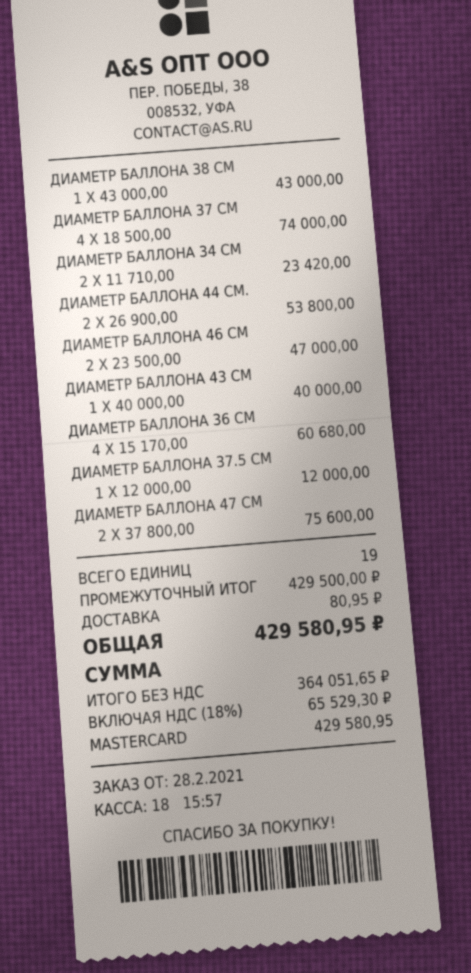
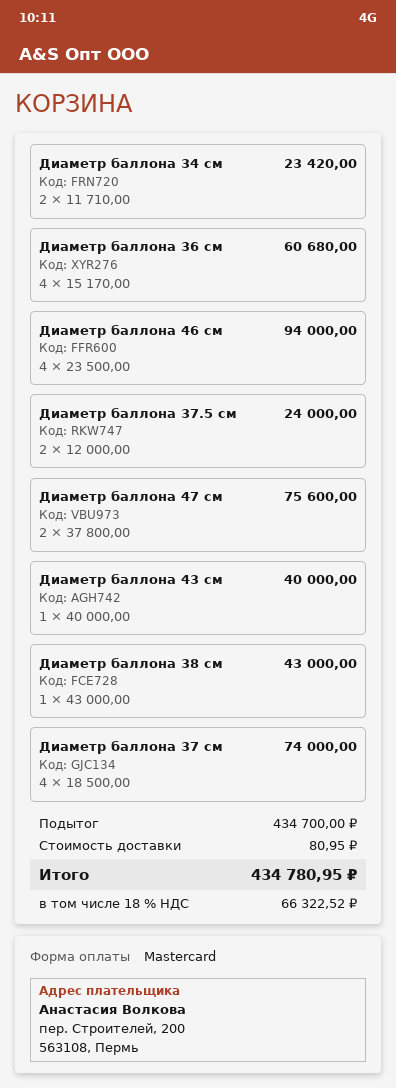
ДИАМЕТР БАЛЛОНА 44 СМ.: 2 x 26900.00 = 53800.00 -> none
ДИАМЕТР БАЛЛОНА 46 СМ: 2 x 23500.00 = 47000.00 -> 4 x 23500.00 = 94000.00
ДИАМЕТР БАЛЛОНА 37.5 СМ: 1 x 12000.00 = 12000.00 -> 2 x 12000.00 = 24000.00
subtotal: 429500.00 -> 434700.00
tax: 18% = 65529.30 -> 18% = 66322.52
total: 429580.95 -> 434780.95

